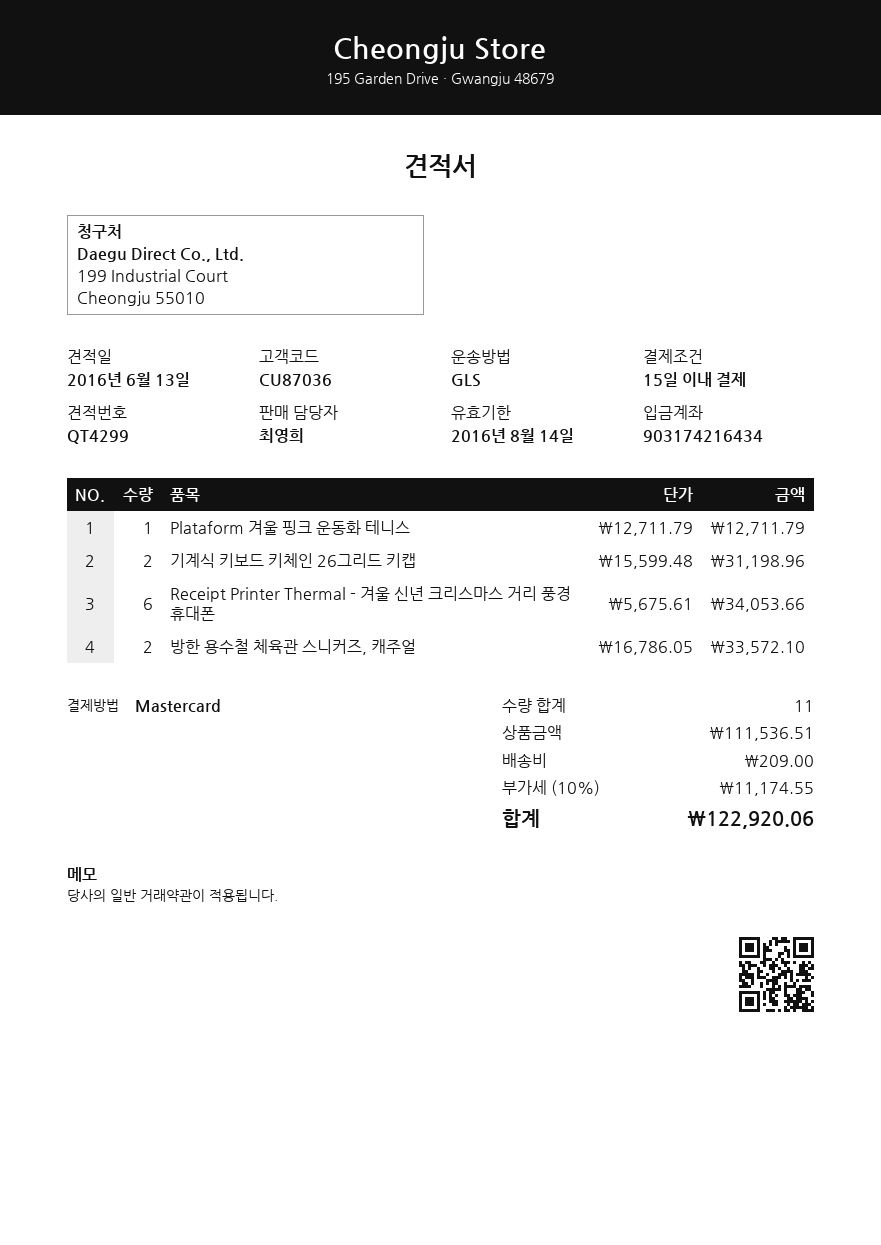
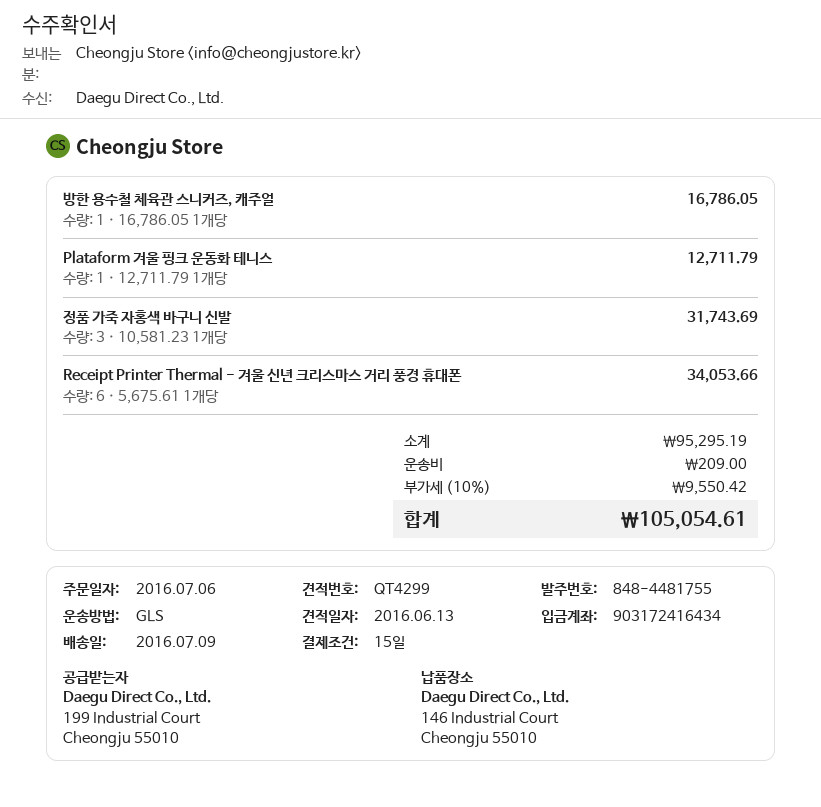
bank account: 903174216434 -> 903172416434
기계식 키보드 키체인 26그리드 키캡: 2 x 15599.48 = 31198.96 -> none
방한 용수철 체육관 스니커즈, 캐주얼: 2 x 16786.05 = 33572.10 -> 1 x 16786.05 = 16786.05
정품 가죽 자홍색 바구니 신발: none -> 3 x 10581.23 = 31743.69
subtotal: 111536.51 -> 95295.19
tax: 10% = 11174.55 -> 10% = 9550.42
total: 122920.06 -> 105054.61

